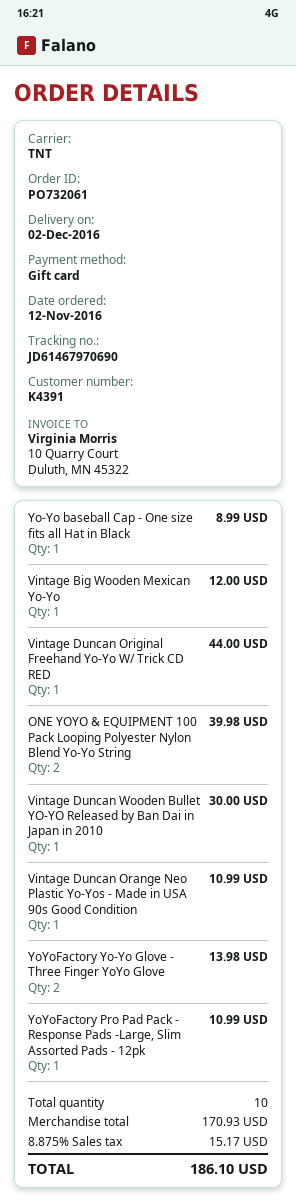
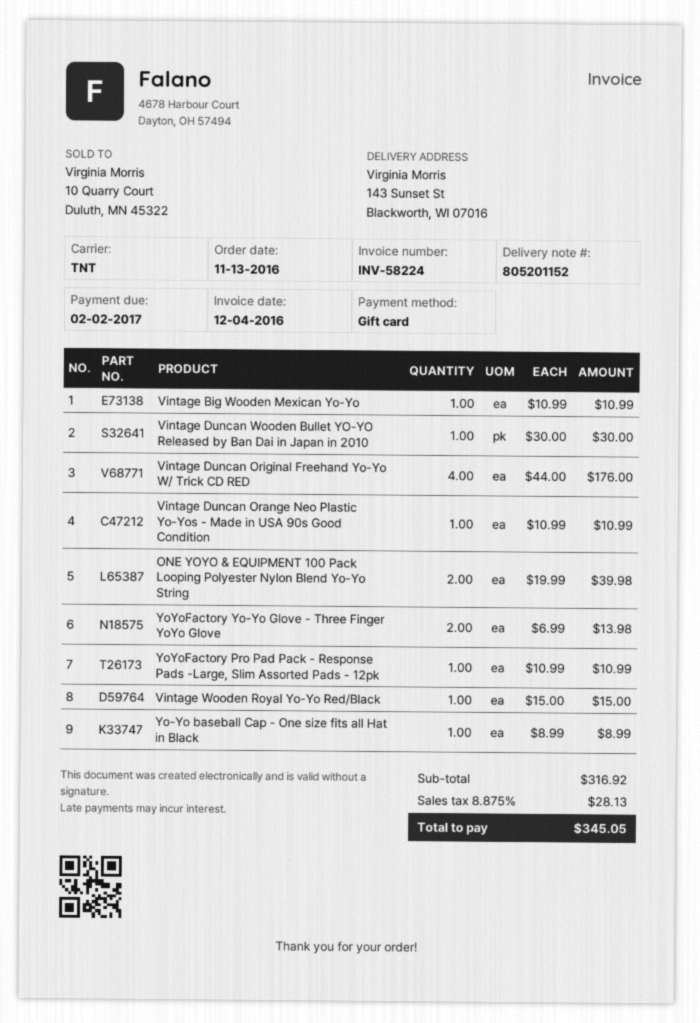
order date: 2016-11-12 -> 2016-11-13
Vintage Big Wooden Mexican Yo-Yo: 1 for 12.00 -> 1 for 10.99
Vintage Duncan Original Freehand Yo-Yo W/ Trick CD RED: 1 for 44.00 -> 4 for 176.00
Vintage Wooden Royal Yo-Yo Red/Black: none -> 1 for 15.00
subtotal: 170.93 -> 316.92
tax: 8.875% = 15.17 -> 8.875% = 28.13
total: 186.10 -> 345.05

